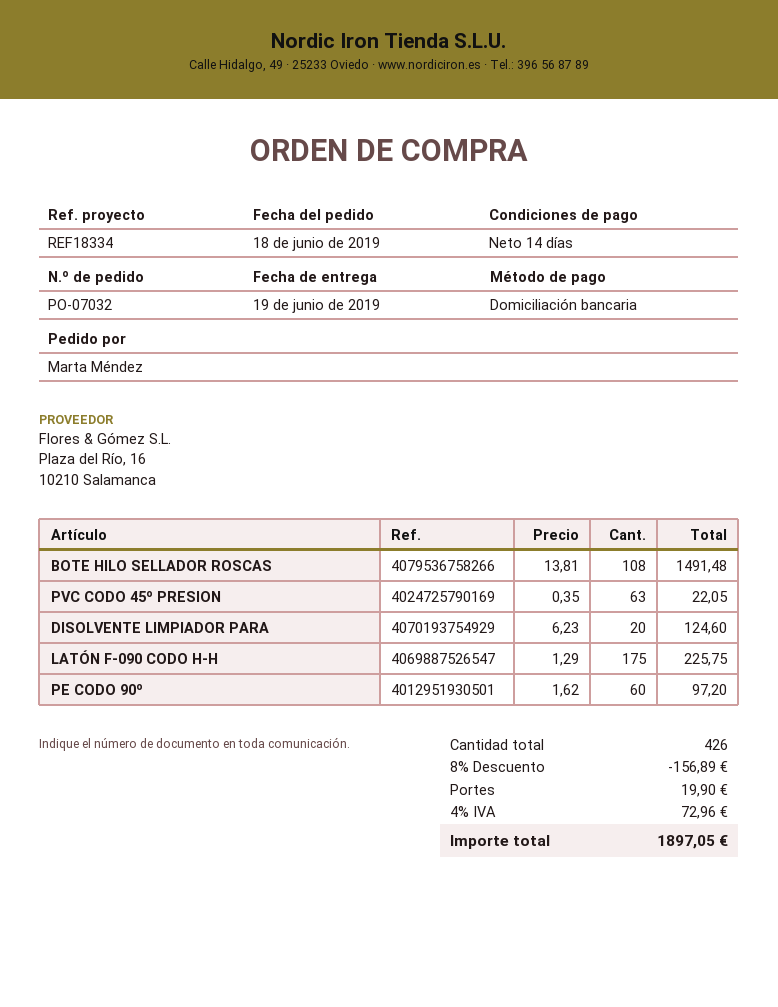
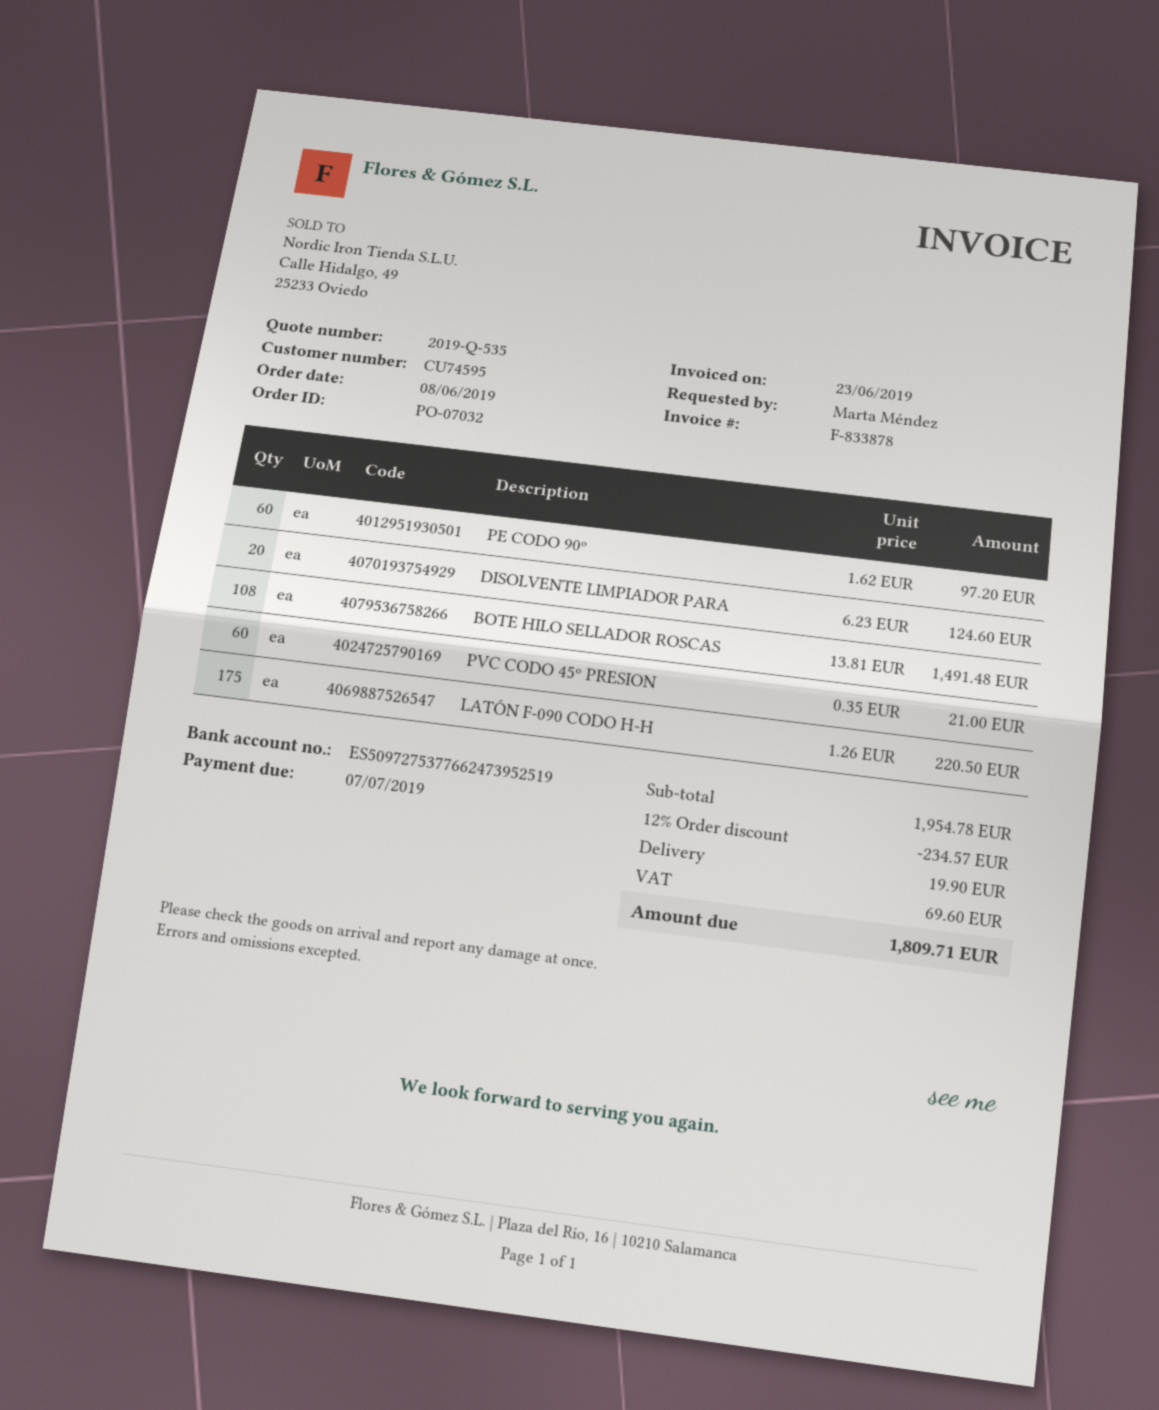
order date: 2019-06-18 -> 2019-06-08
PVC CODO 45º PRESION: 63 x 0.35 = 22.05 -> 60 x 0.35 = 21.00
LATÓN F-090 CODO H-H: 175 x 1.29 = 225.75 -> 175 x 1.26 = 220.50
discount: 8% = 156.89 -> 12% = 234.57
tax: 72.96 -> 69.60
total: 1897.05 -> 1809.71

